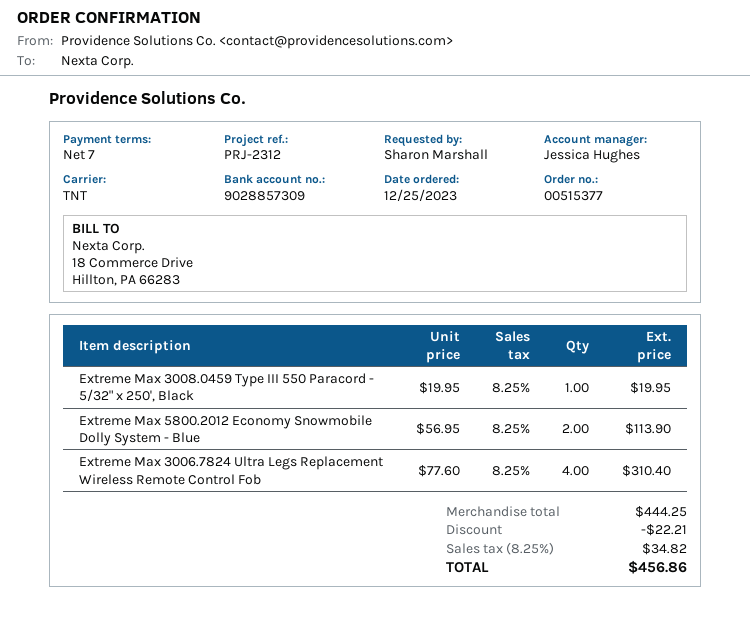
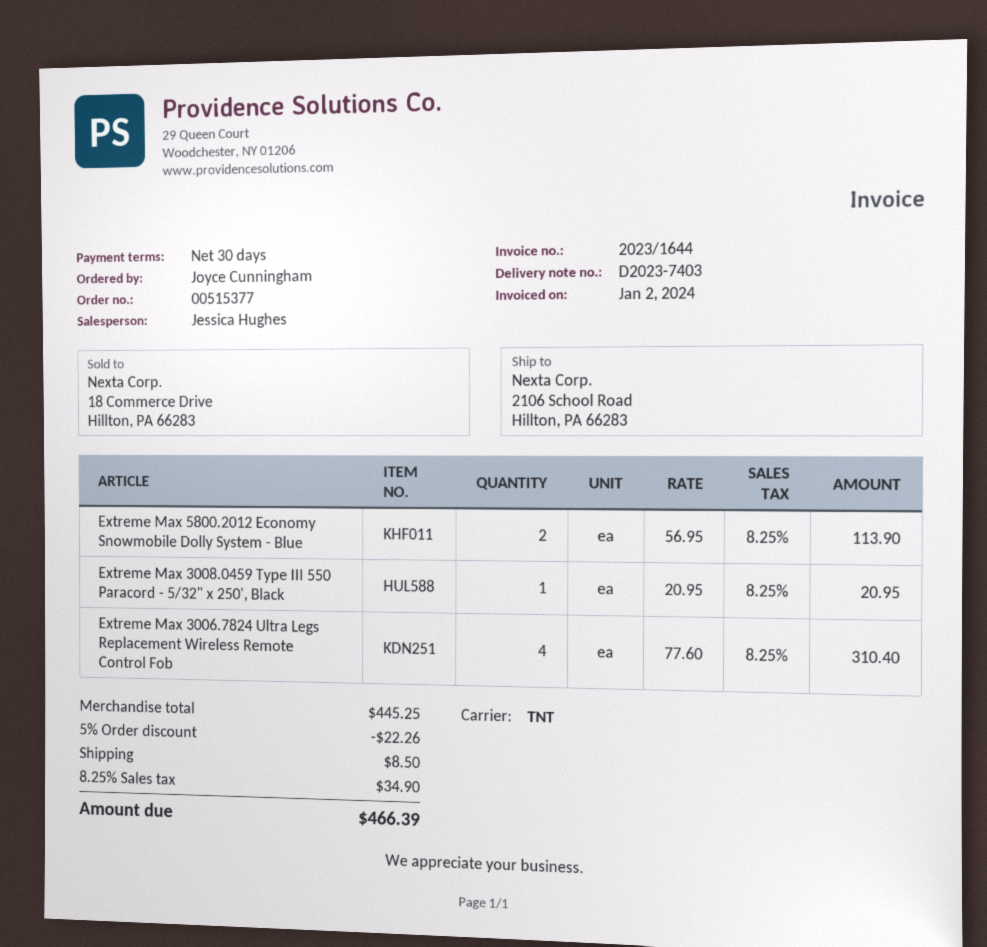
payment terms: 7 days -> 30 days
ordered by: Sharon Marshall -> Joyce Cunningham
Extreme Max 3008.0459 Type III 550 Paracord - 5/32" x 250', Black: 1 x 19.95 = 19.95 -> 1 x 20.95 = 20.95
subtotal: 444.25 -> 445.25
discount: 22.21 -> 22.26
shipping: none -> 8.50
tax: 8.25% = 34.82 -> 8.25% = 34.90
total: 456.86 -> 466.39

